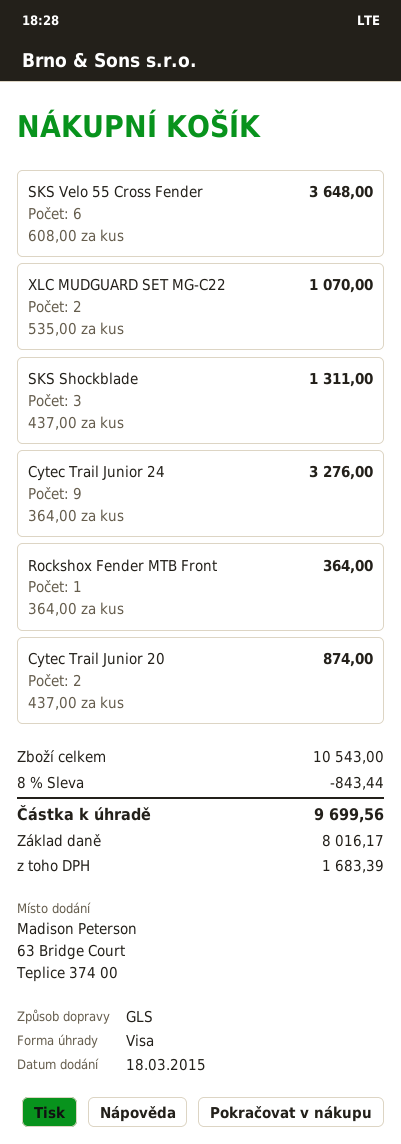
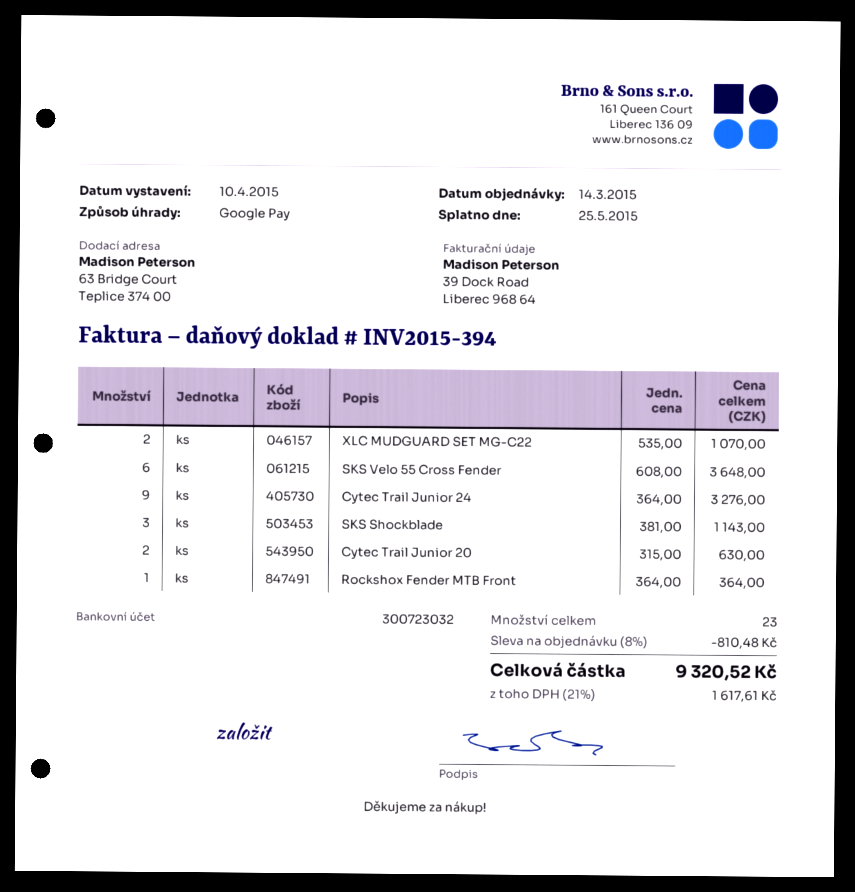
payment method: Visa -> Google Pay
SKS Shockblade: 3 x 437.00 = 1311.00 -> 3 x 381.00 = 1143.00
Cytec Trail Junior 20: 2 x 437.00 = 874.00 -> 2 x 315.00 = 630.00
discount: 8% = 843.44 -> 8% = 810.48
tax: 1683.39 -> 1617.61
total: 9699.56 -> 9320.52

